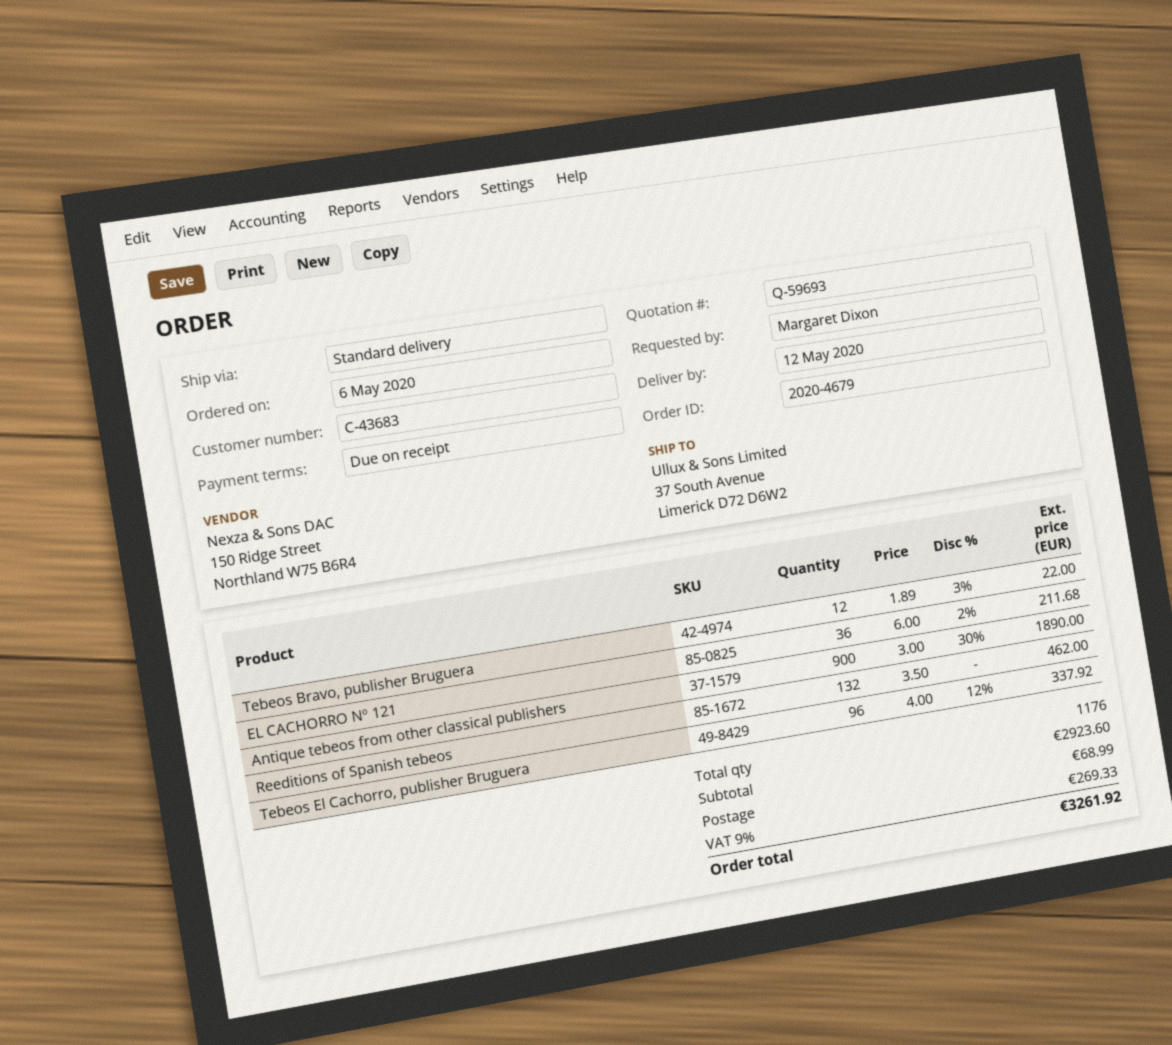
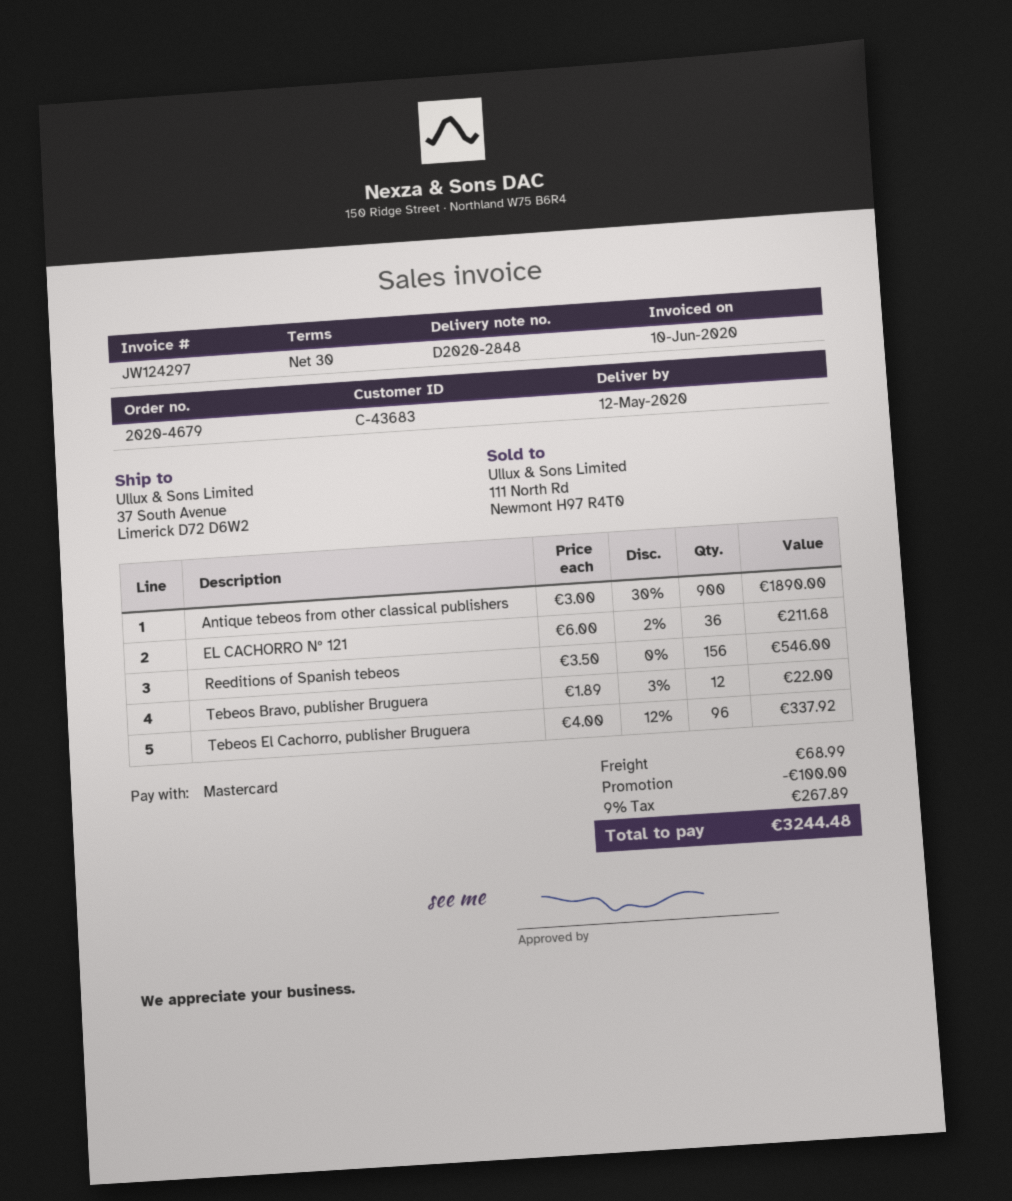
payment terms: on receipt -> 30 days
Reeditions of Spanish tebeos: 132 x 3.50 = 462.00 -> 156 x 3.50 = 546.00
discount: none -> 100.00
tax: 9% = 269.33 -> 9% = 267.89
total: 3261.92 -> 3244.48

